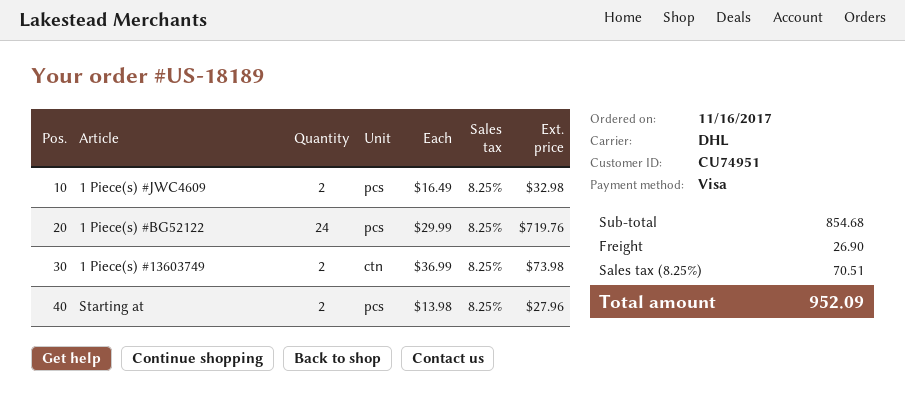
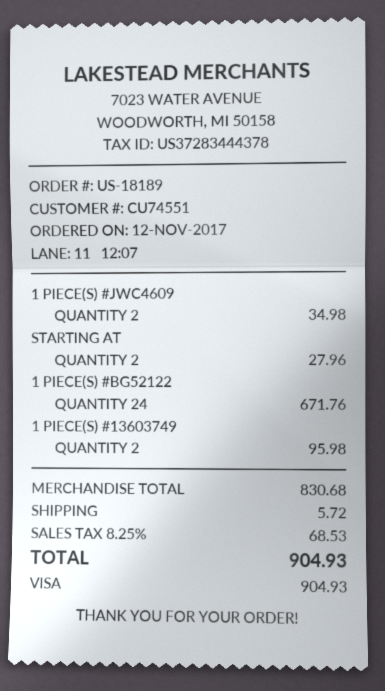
order date: 2017-11-16 -> 2017-11-12
customer number: CU74951 -> CU74551
1 Piece(s) #JWC4609: 2 for 32.98 -> 2 for 34.98
1 Piece(s) #BG52122: 24 for 719.76 -> 24 for 671.76
1 Piece(s) #13603749: 2 for 73.98 -> 2 for 95.98
subtotal: 854.68 -> 830.68
shipping: 26.90 -> 5.72
tax: 8.25% = 70.51 -> 8.25% = 68.53
total: 952.09 -> 904.93

